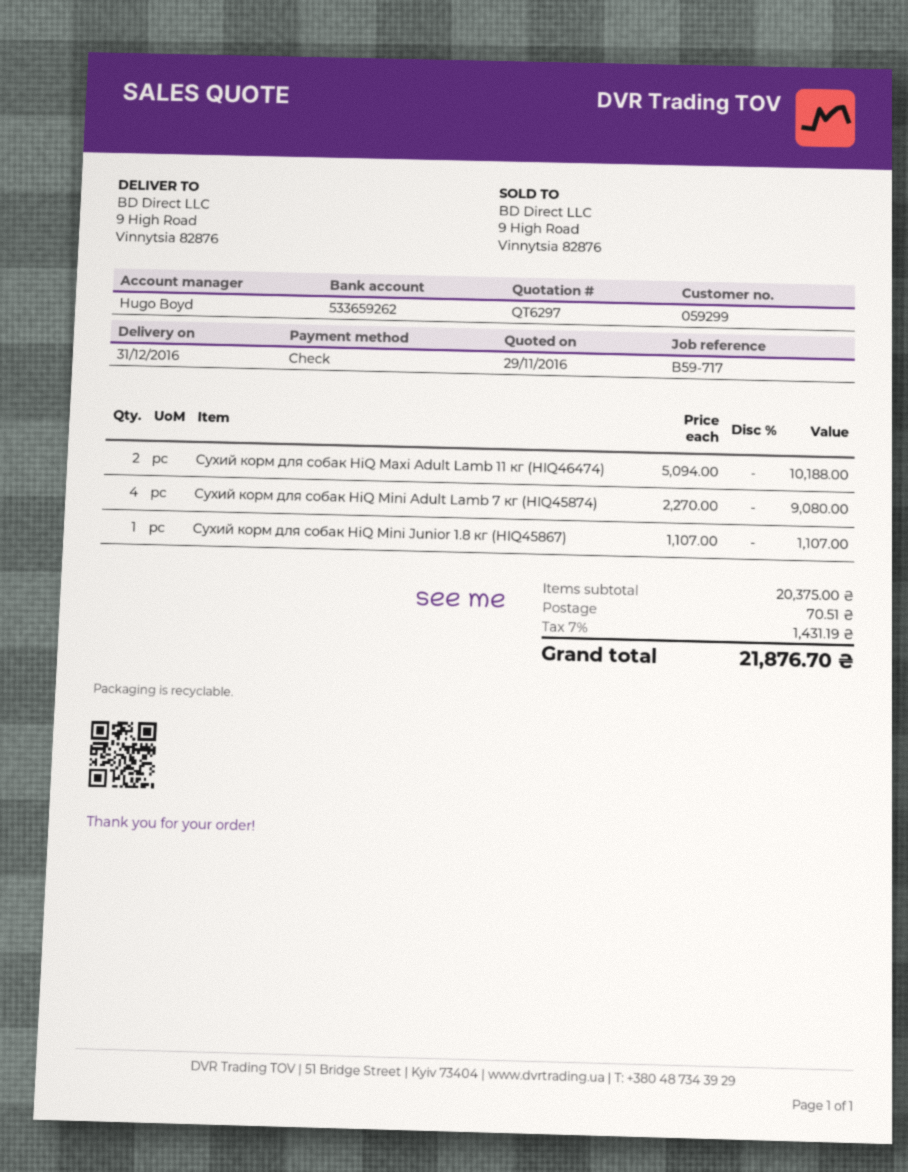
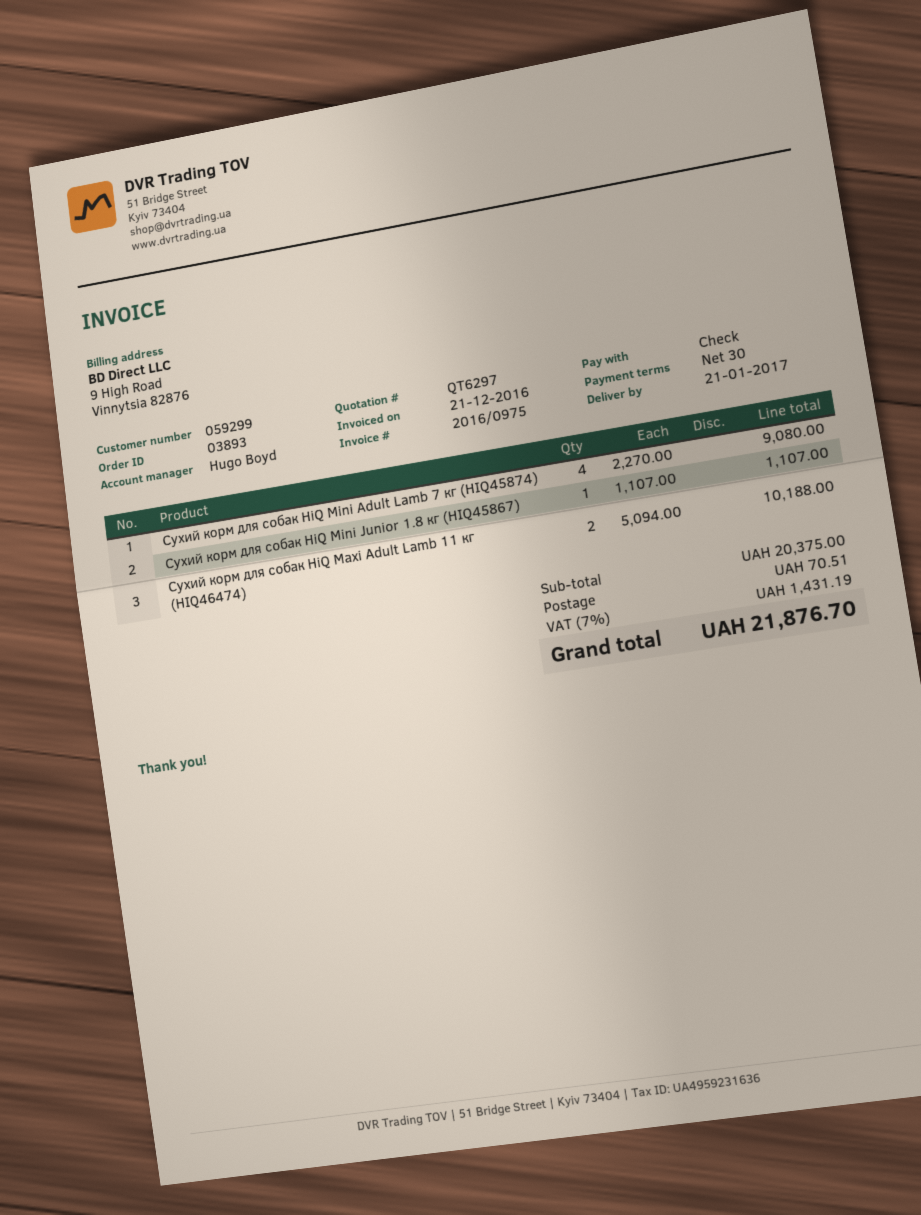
delivery date: 2016-12-31 -> 2017-01-21

